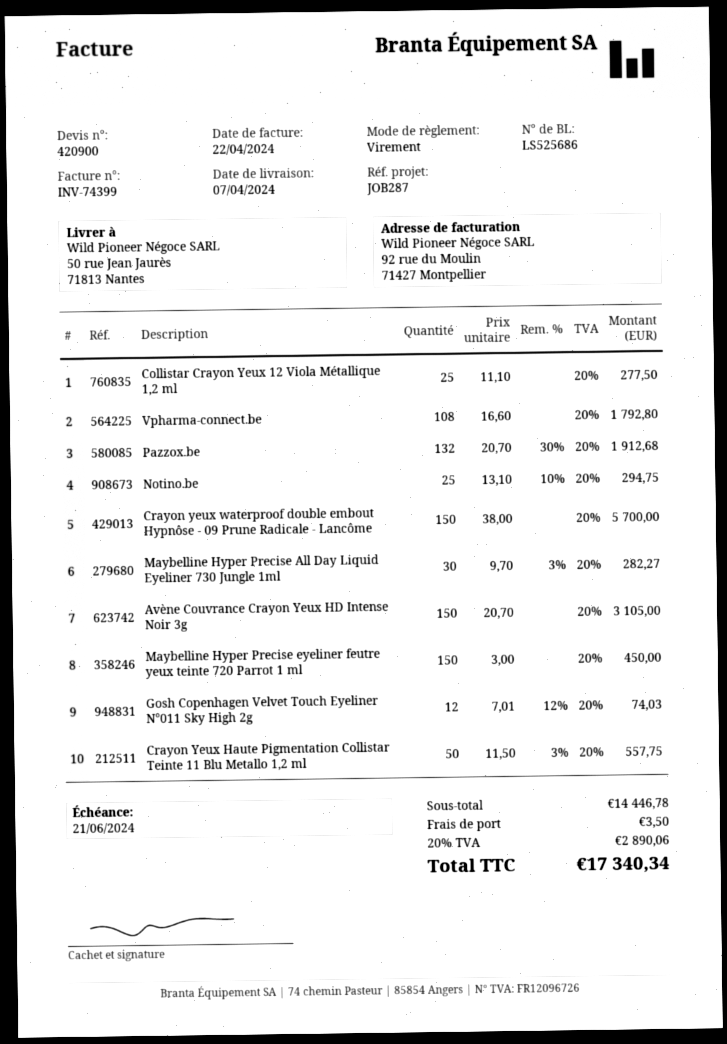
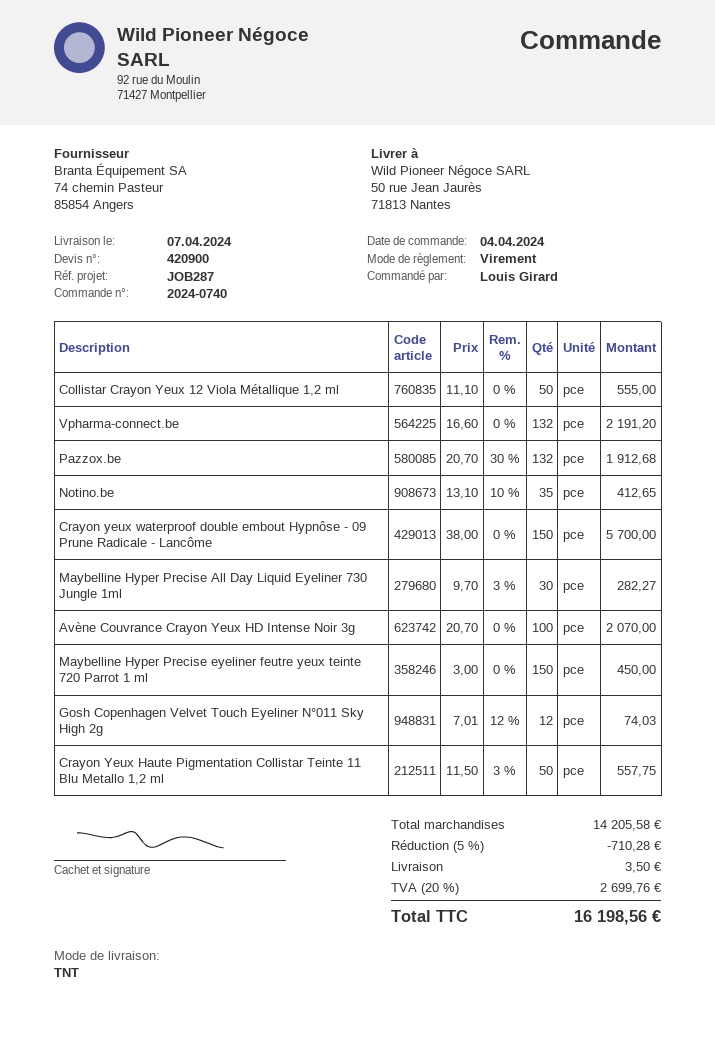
Collistar Crayon Yeux 12 Viola Métallique 1,2 ml: 25 x 11.10 = 277.50 -> 50 x 11.10 = 555.00
Vpharma-connect.be: 108 x 16.60 = 1792.80 -> 132 x 16.60 = 2191.20
Notino.be: 25 x 13.10 - 10% = 294.75 -> 35 x 13.10 - 10% = 412.65
Avène Couvrance Crayon Yeux HD Intense Noir 3g: 150 x 20.70 = 3105.00 -> 100 x 20.70 = 2070.00
subtotal: 14446.78 -> 14205.58
discount: none -> 5% = 710.28
tax: 20% = 2890.06 -> 20% = 2699.76
total: 17340.34 -> 16198.56

